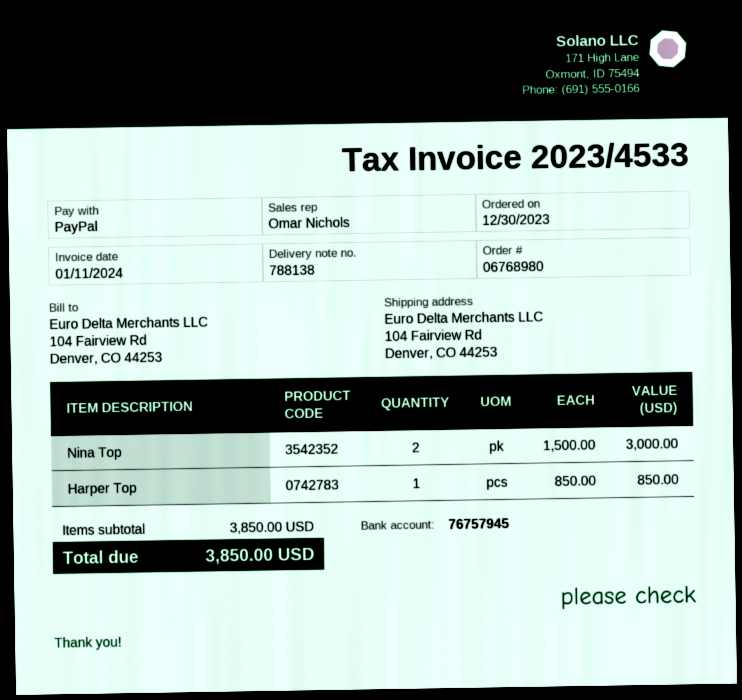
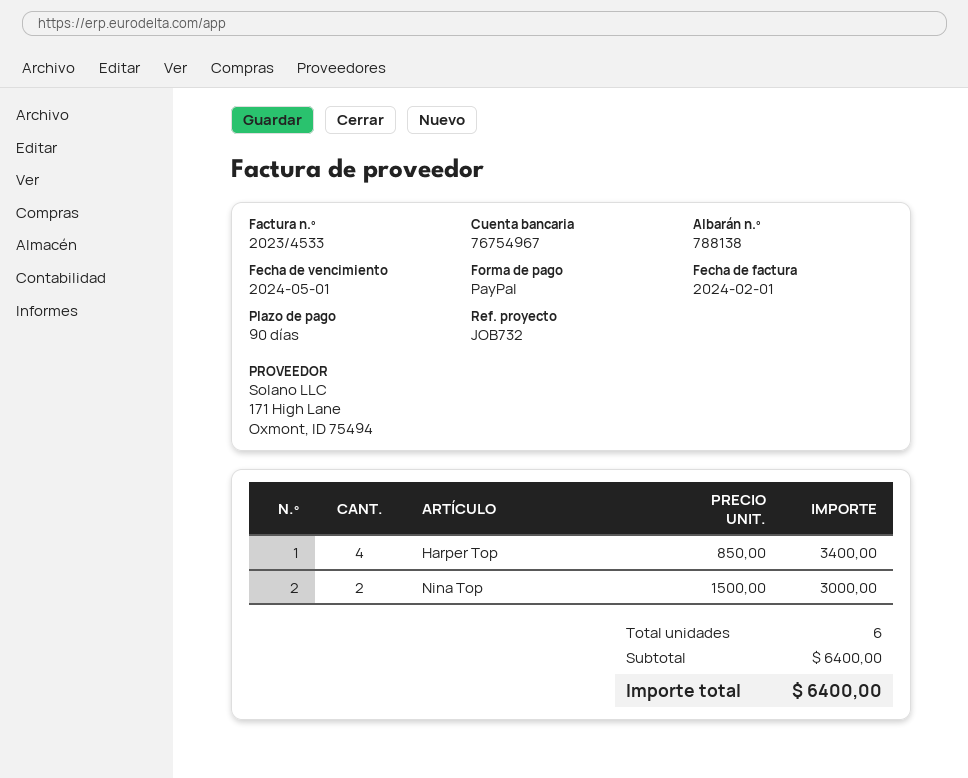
invoice date: 2024-01-11 -> 2024-02-01
bank account: 76757945 -> 76754967
Harper Top: 1 x 850.00 = 850.00 -> 4 x 850.00 = 3400.00
subtotal: 3850.00 -> 6400.00
total: 3850.00 -> 6400.00

